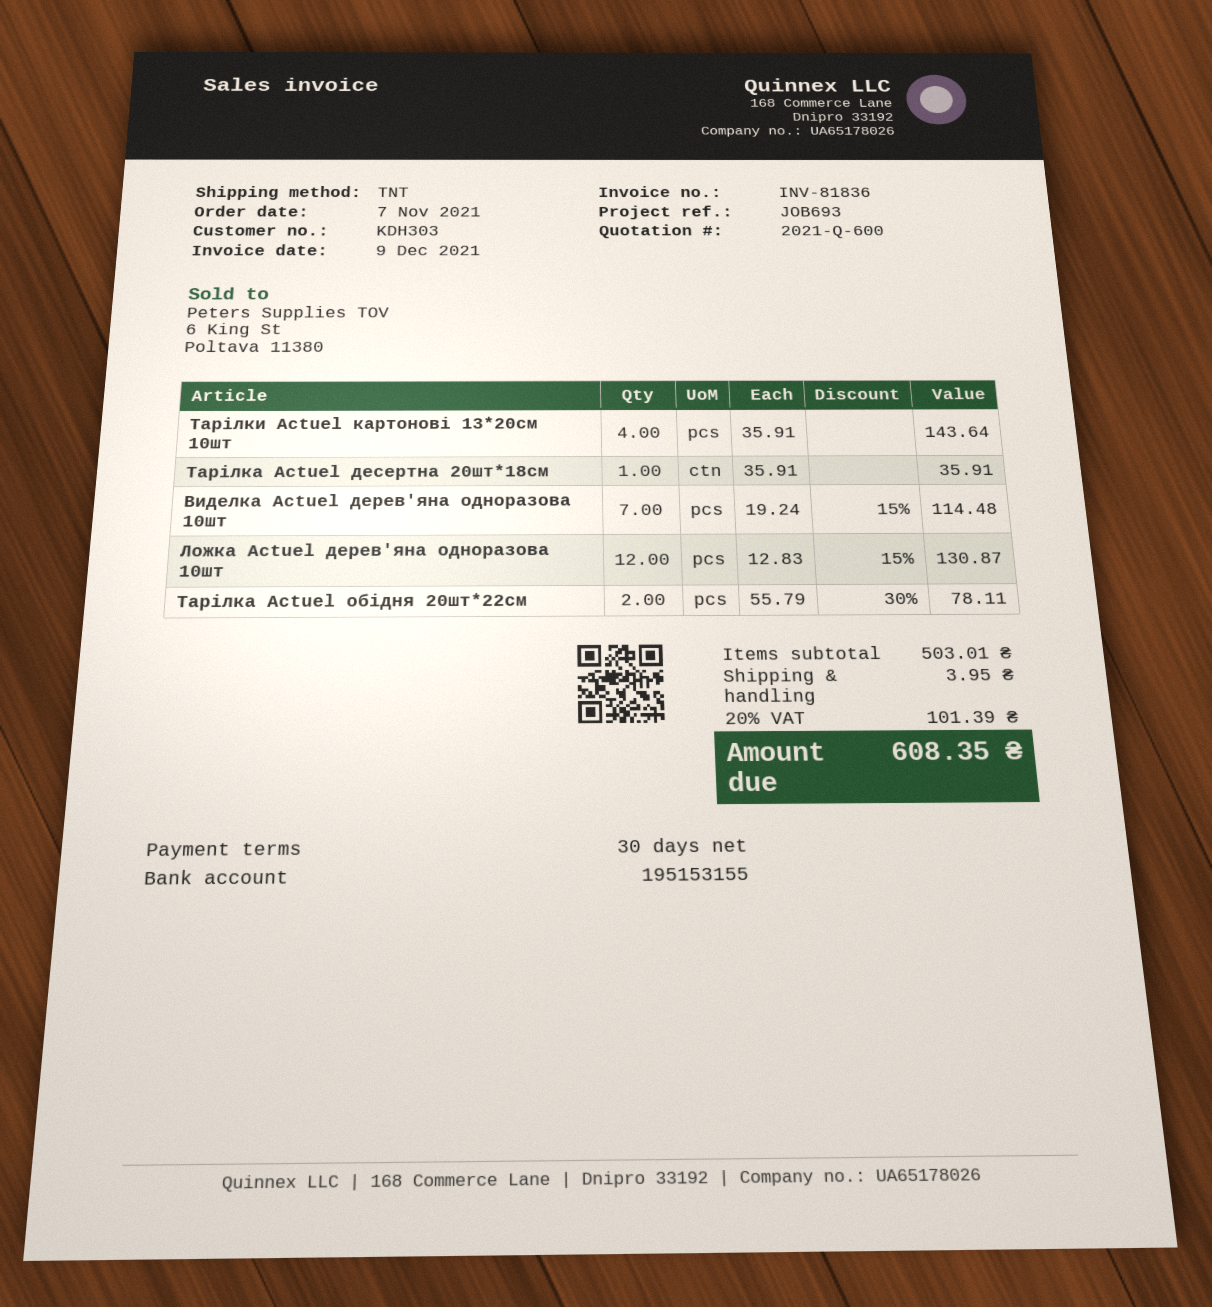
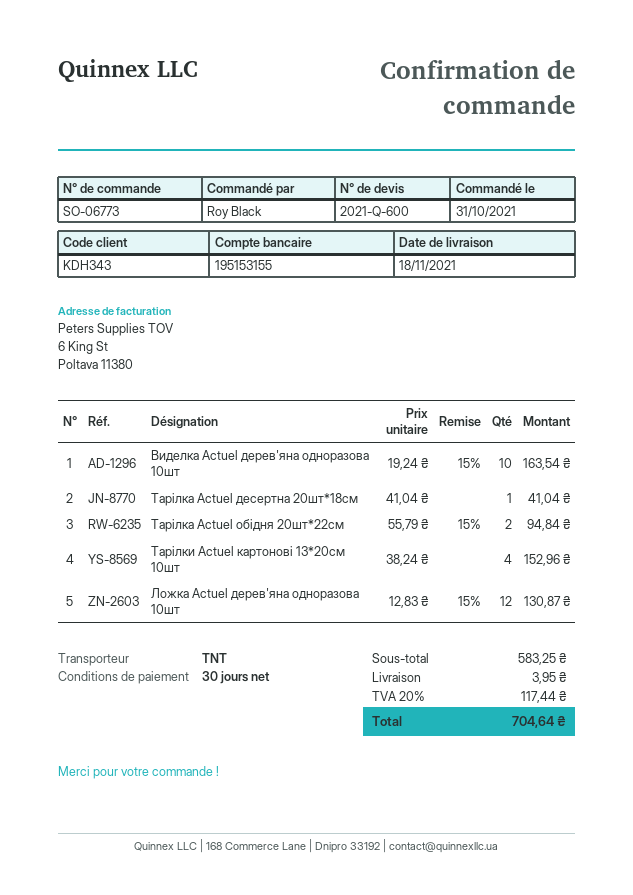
order date: 2021-11-07 -> 2021-10-31
customer number: KDH303 -> KDH343
Тарілки Actuel картонові 13*20см 10шт: 4 x 35.91 = 143.64 -> 4 x 38.24 = 152.96
Тарілка Actuel десертна 20шт*18см: 1 x 35.91 = 35.91 -> 1 x 41.04 = 41.04
Виделка Actuel дерев'яна одноразова 10шт: 7 x 19.24 - 15% = 114.48 -> 10 x 19.24 - 15% = 163.54
Тарілка Actuel обідня 20шт*22см: 2 x 55.79 - 30% = 78.11 -> 2 x 55.79 - 15% = 94.84
subtotal: 503.01 -> 583.25
tax: 20% = 101.39 -> 20% = 117.44
total: 608.35 -> 704.64

